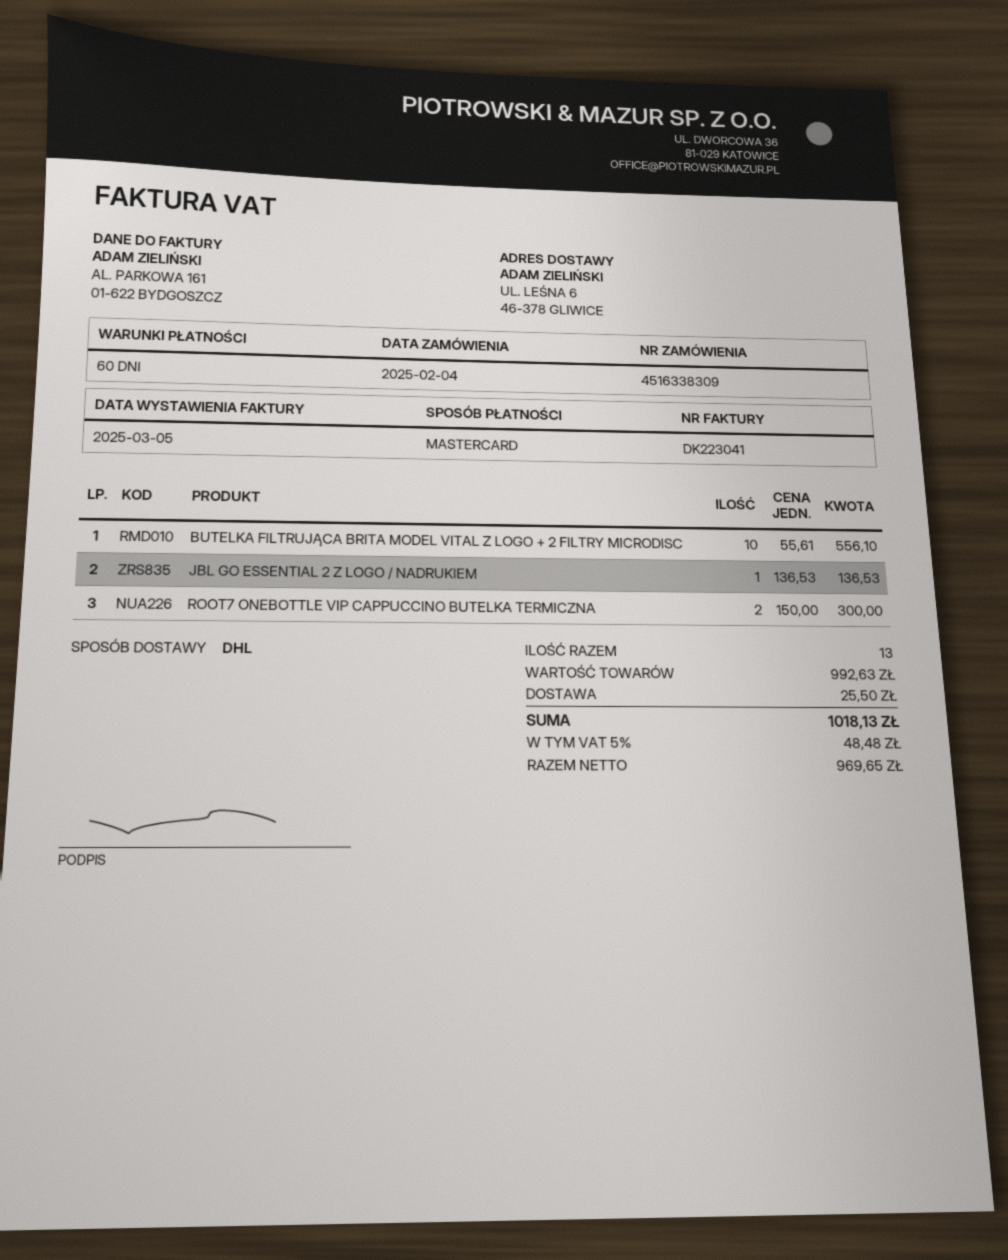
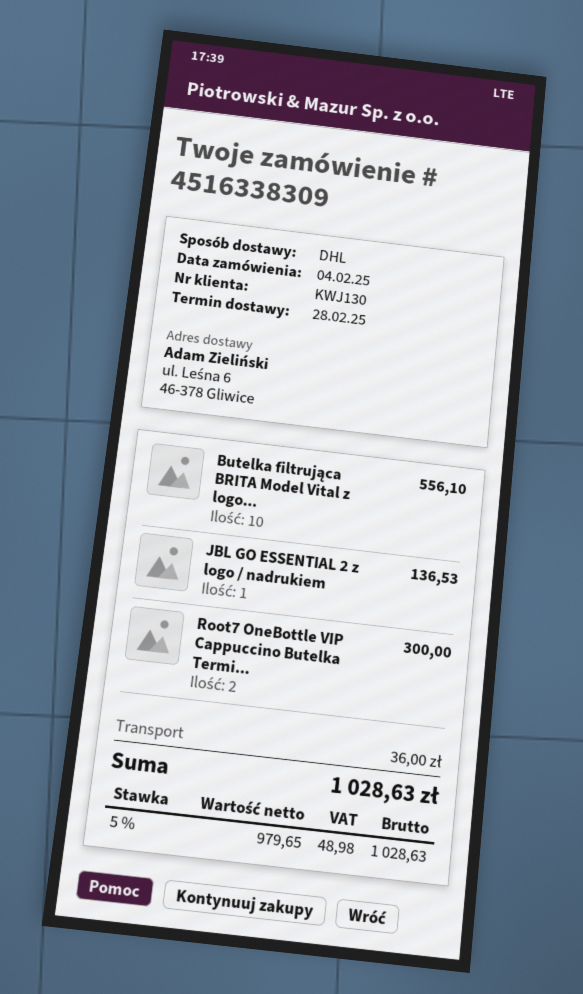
shipping: 25.50 -> 36.00
net: 969.65 -> 979.65
tax: 5% = 48.48 -> 5% = 48.98
total: 1018.13 -> 1028.63

